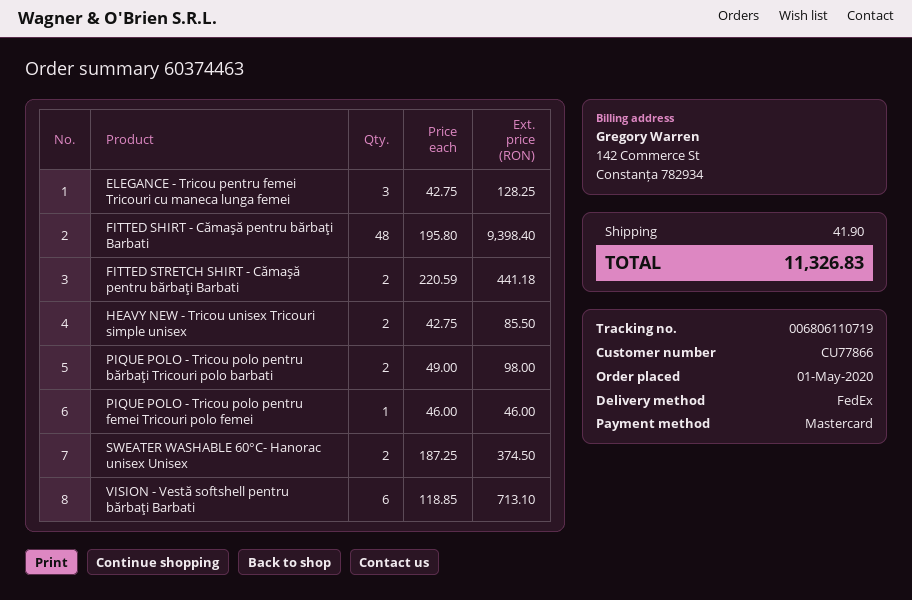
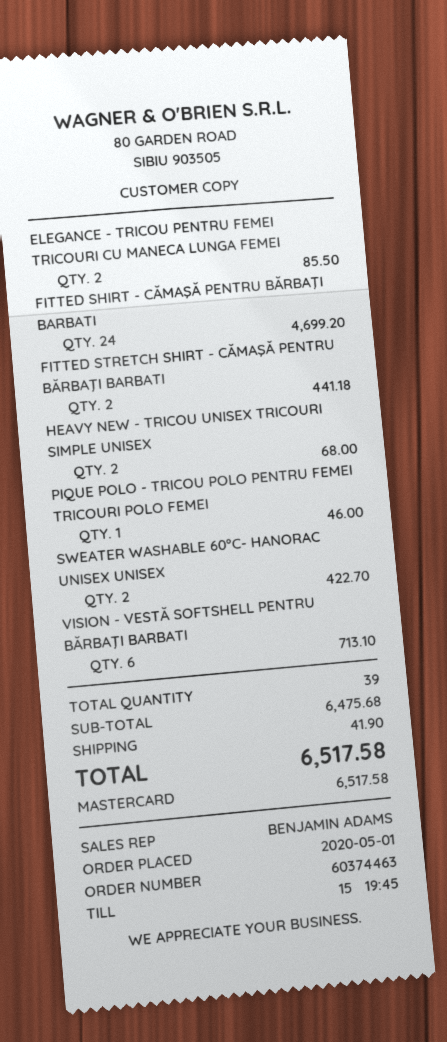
ELEGANCE - Tricou pentru femei Tricouri cu maneca lunga femei: 3 for 128.25 -> 2 for 85.50
FITTED SHIRT - Cămaşă pentru bărbaţi Barbati: 48 for 9398.40 -> 24 for 4699.20
HEAVY NEW - Tricou unisex Tricouri simple unisex: 2 for 85.50 -> 2 for 68.00
PIQUE POLO - Tricou polo pentru bărbaţi Tricouri polo barbati: 2 for 98.00 -> none
SWEATER WASHABLE 60°C- Hanorac unisex Unisex: 2 for 374.50 -> 2 for 422.70
total: 11326.83 -> 6517.58

